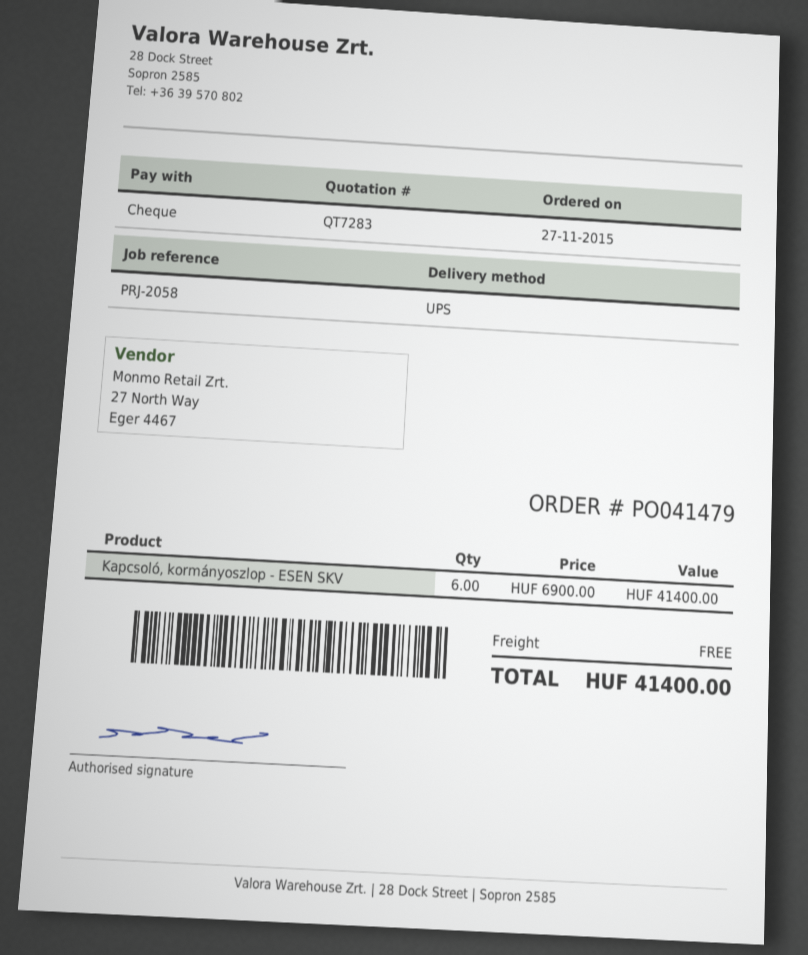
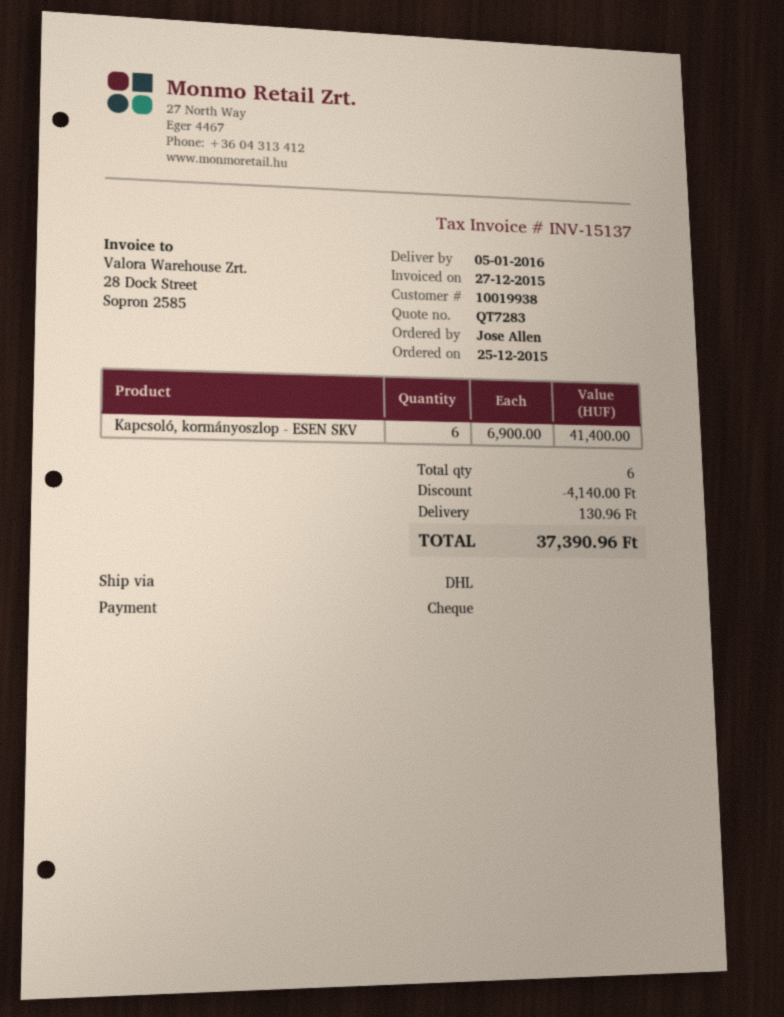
order date: 2015-11-27 -> 2015-12-25
shipping method: UPS -> DHL
discount: none -> 4140.00
shipping: 0.00 -> 130.96
total: 41400.00 -> 37390.96

